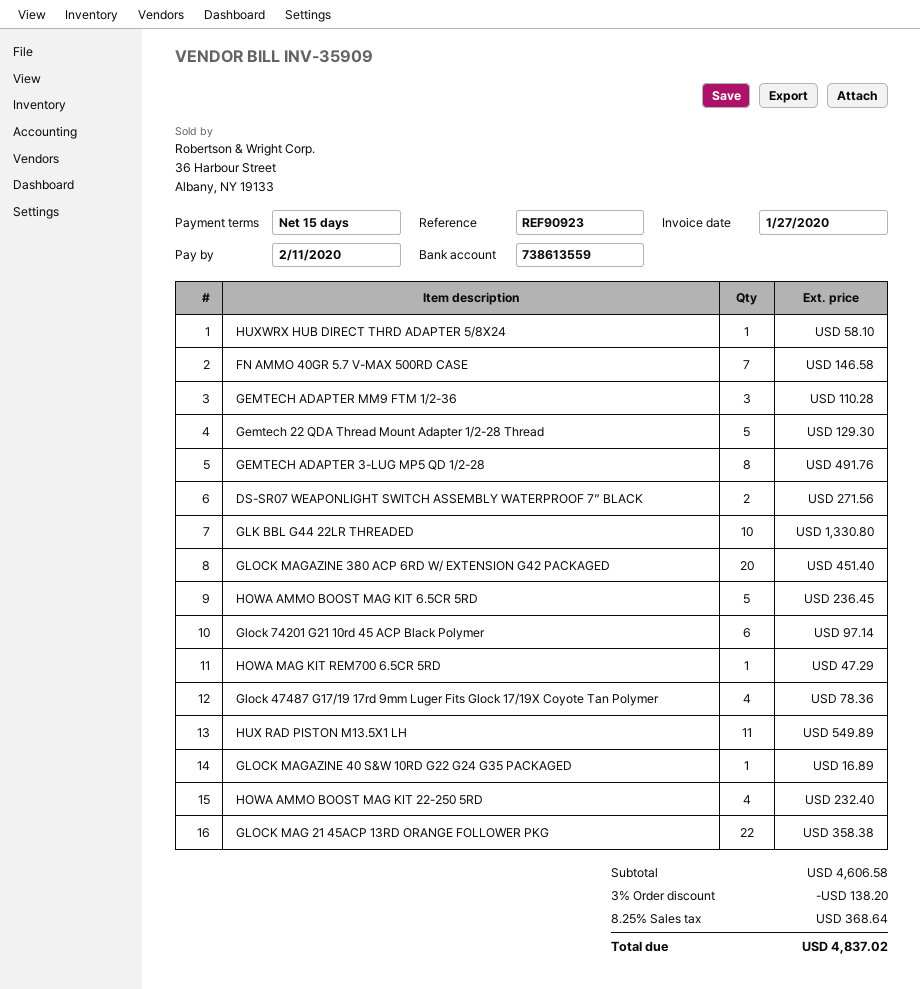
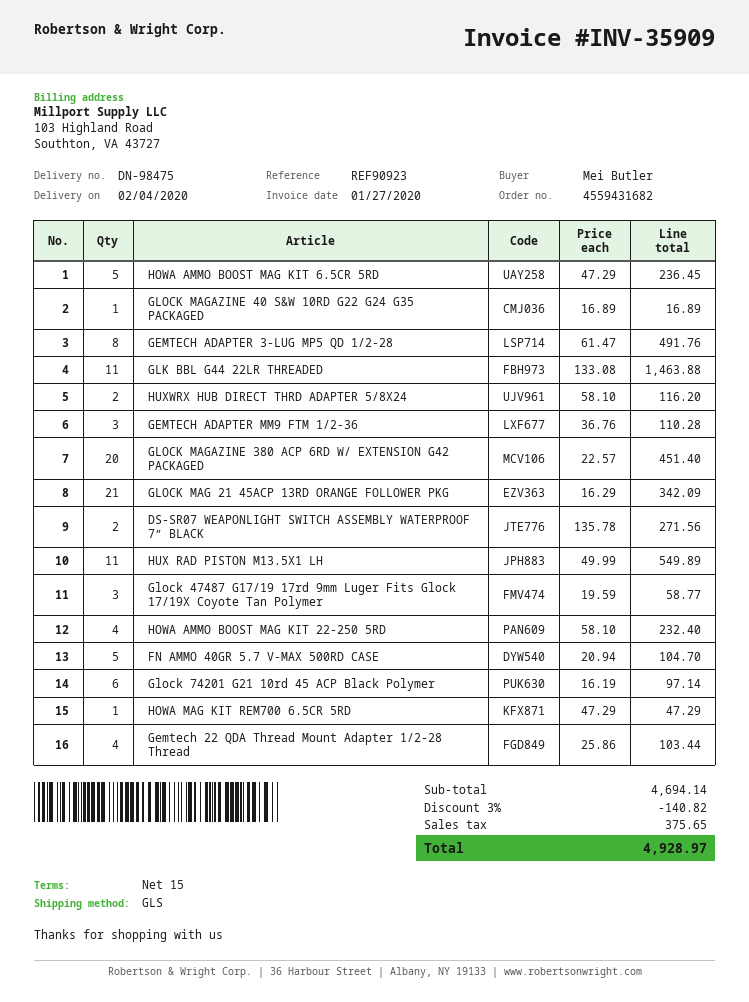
HUXWRX HUB DIRECT THRD ADAPTER 5/8X24: 1 for 58.10 -> 2 for 116.20
FN AMMO 40GR 5.7 V-MAX 500RD CASE: 7 for 146.58 -> 5 for 104.70
Gemtech 22 QDA Thread Mount Adapter 1/2-28 Thread: 5 for 129.30 -> 4 for 103.44
GLK BBL G44 22LR THREADED: 10 for 1330.80 -> 11 for 1463.88
Glock 47487 G17/19 17rd 9mm Luger Fits Glock 17/19X Coyote Tan Polymer: 4 for 78.36 -> 3 for 58.77
GLOCK MAG 21 45ACP 13RD ORANGE FOLLOWER PKG: 22 for 358.38 -> 21 for 342.09
subtotal: 4606.58 -> 4694.14
discount: 3% = 138.20 -> 3% = 140.82
tax: 368.64 -> 375.65
total: 4837.02 -> 4928.97

